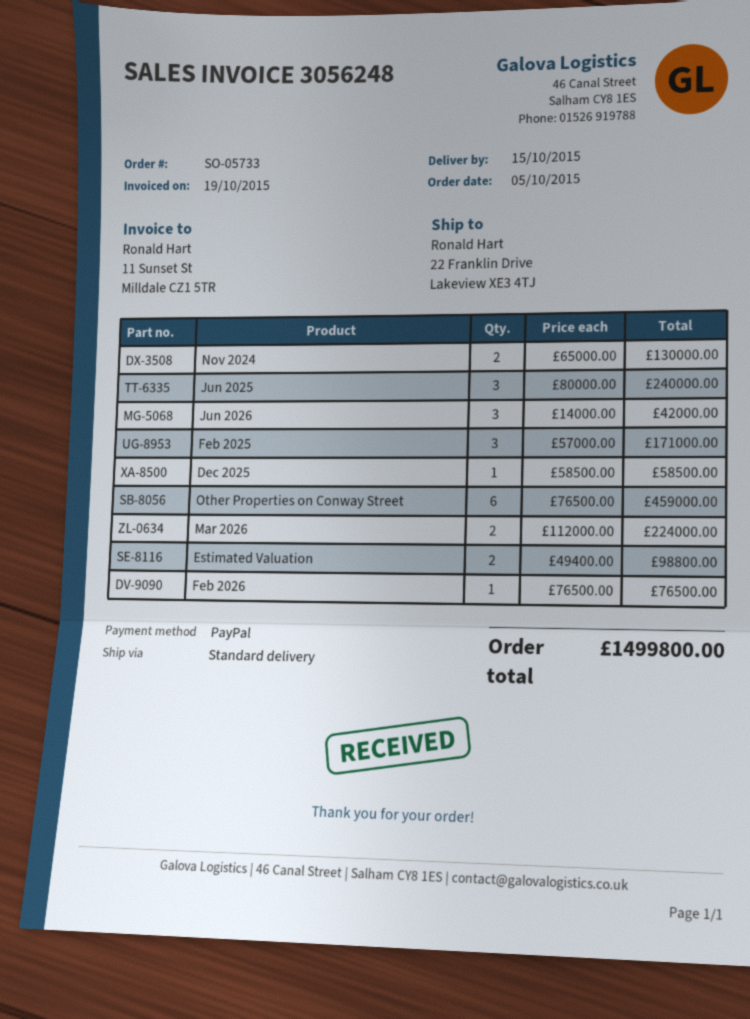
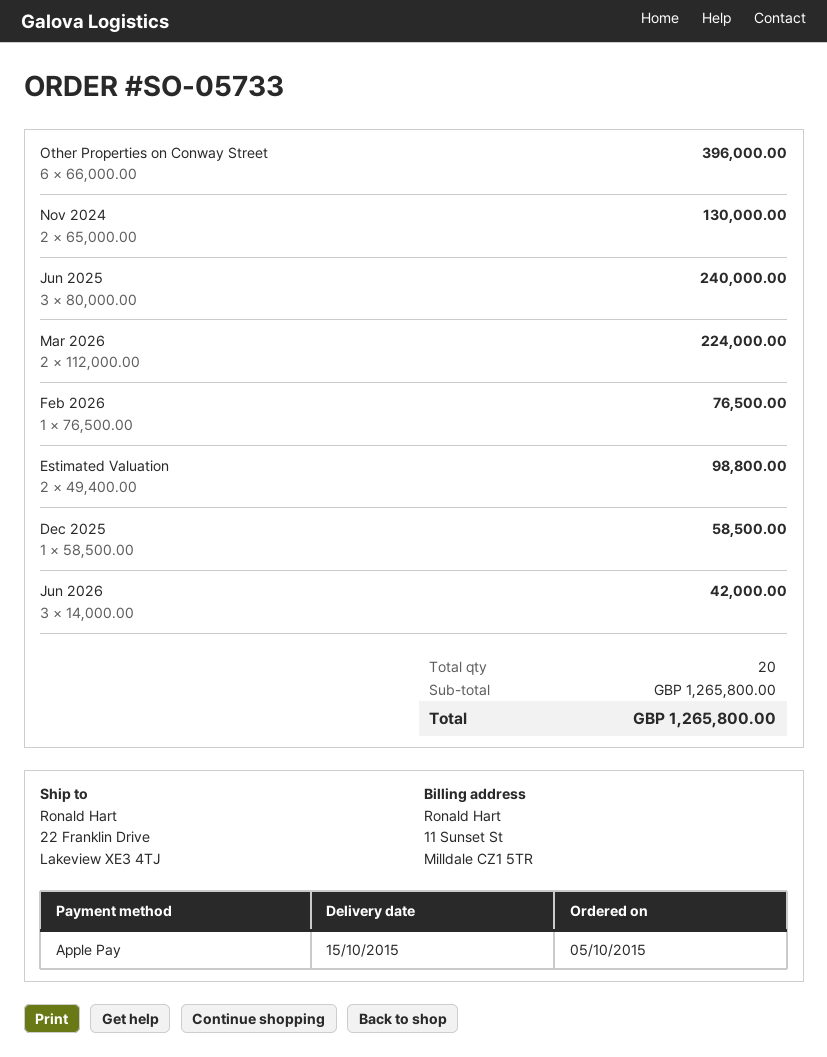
payment method: PayPal -> Apple Pay
Feb 2025: 3 x 57000.00 = 171000.00 -> none
Other Properties on Conway Street: 6 x 76500.00 = 459000.00 -> 6 x 66000.00 = 396000.00
total: 1499800.00 -> 1265800.00

